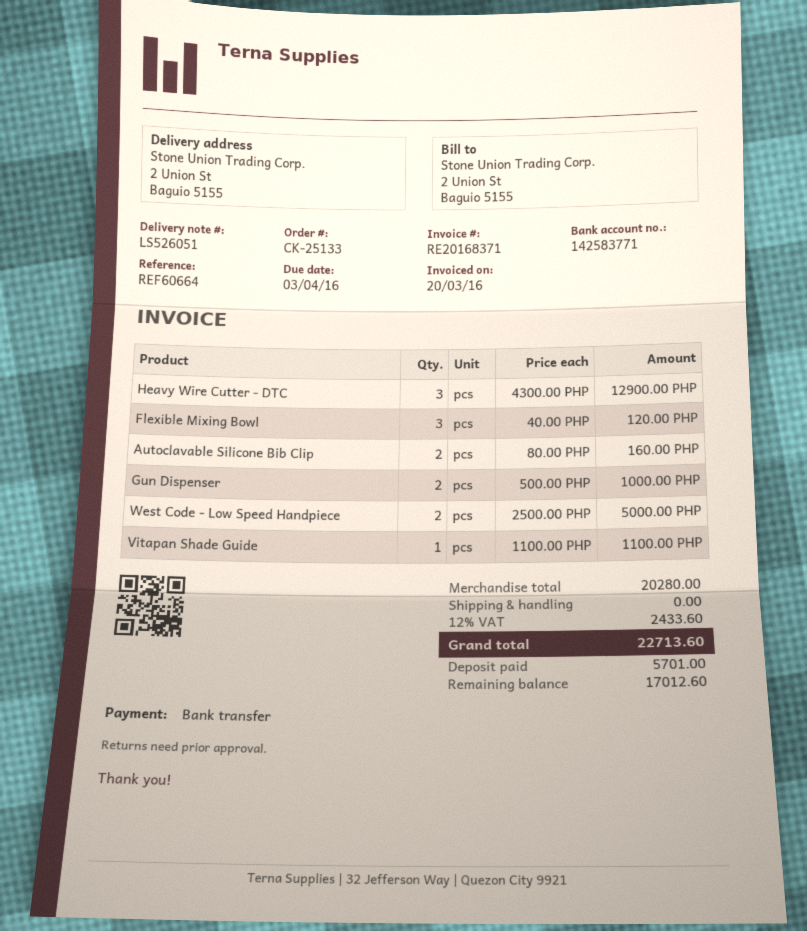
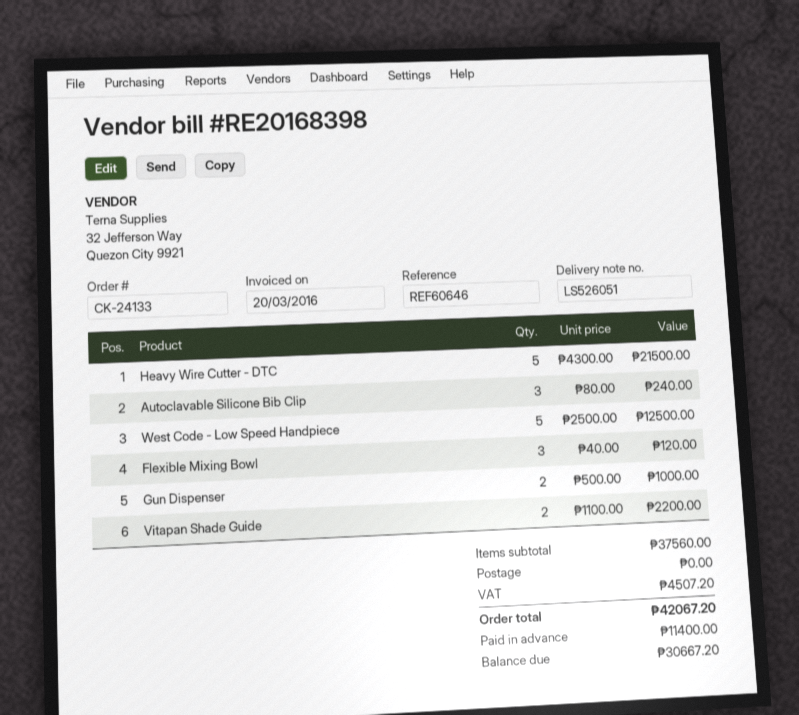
order number: CK-25133 -> CK-24133
invoice number: RE20168371 -> RE20168398
reference: REF60664 -> REF60646
Heavy Wire Cutter - DTC: 3 x 4300.00 = 12900.00 -> 5 x 4300.00 = 21500.00
Autoclavable Silicone Bib Clip: 2 x 80.00 = 160.00 -> 3 x 80.00 = 240.00
West Code - Low Speed Handpiece: 2 x 2500.00 = 5000.00 -> 5 x 2500.00 = 12500.00
Vitapan Shade Guide: 1 x 1100.00 = 1100.00 -> 2 x 1100.00 = 2200.00
subtotal: 20280.00 -> 37560.00
tax: 2433.60 -> 4507.20
total: 22713.60 -> 42067.20
deposit: 5701.00 -> 11400.00
balance: 17012.60 -> 30667.20

